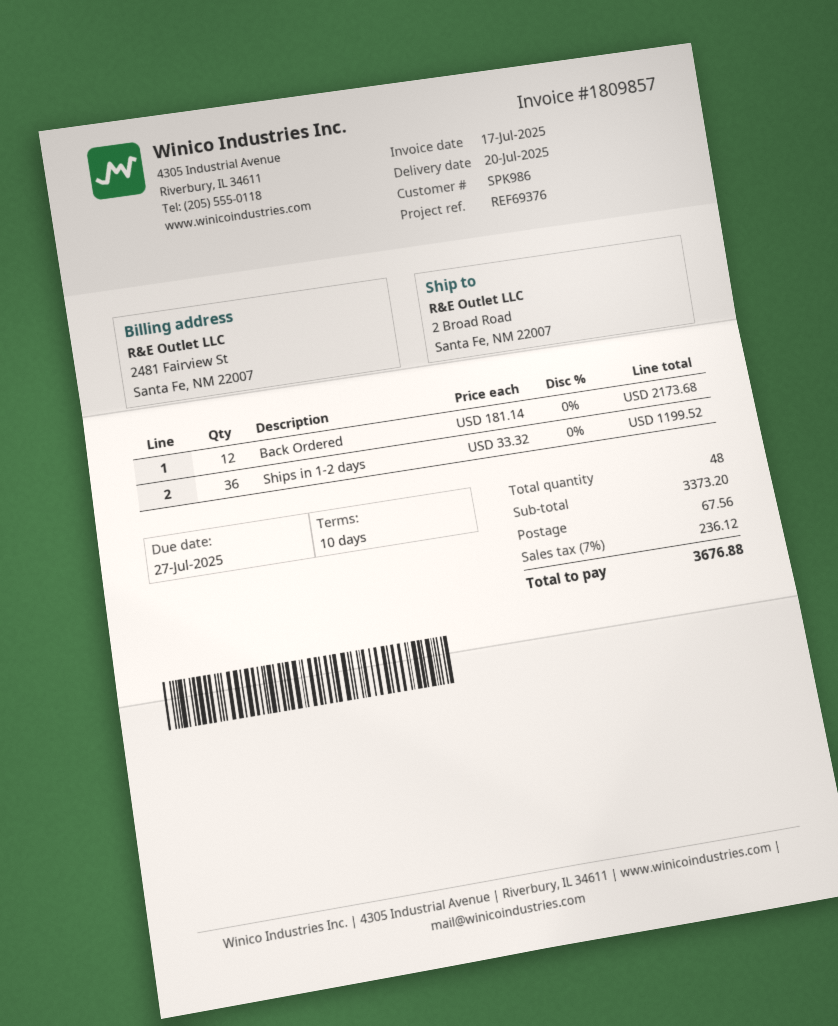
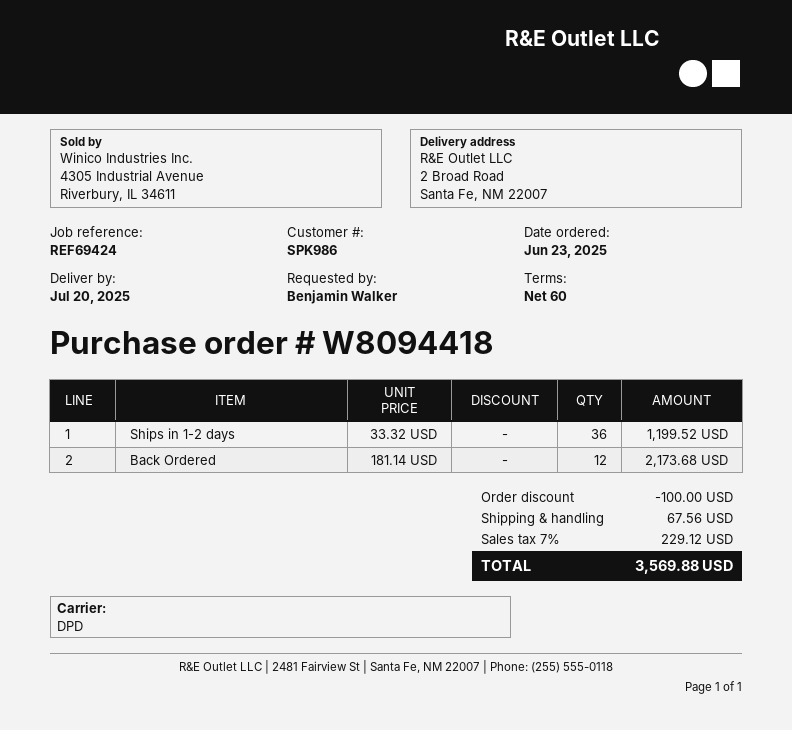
payment terms: 10 days -> 60 days
reference: REF69376 -> REF69424
discount: none -> 100.00
tax: 7% = 236.12 -> 7% = 229.12
total: 3676.88 -> 3569.88

